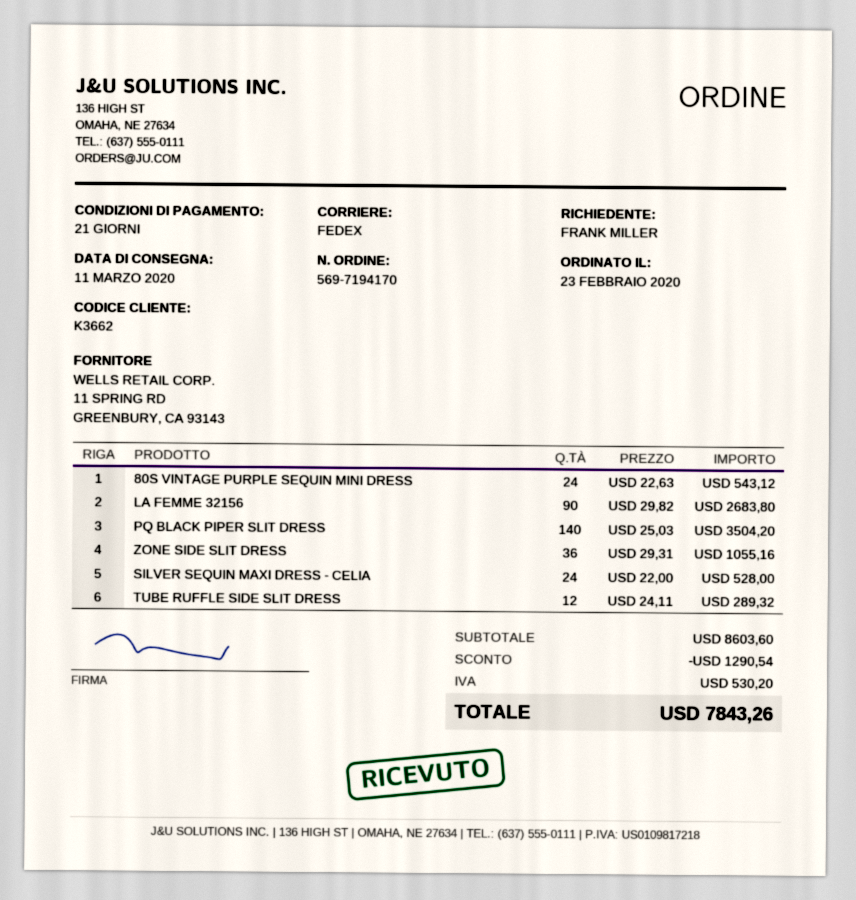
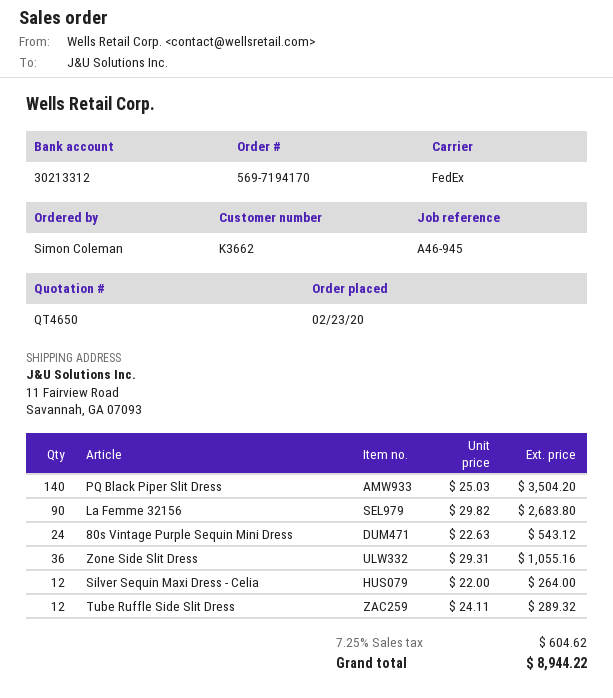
ordered by: FRANK MILLER -> Simon Coleman
SILVER SEQUIN MAXI DRESS - CELIA: 24 x 22.00 = 528.00 -> 12 x 22.00 = 264.00
discount: 1290.54 -> none
tax: 530.20 -> 604.62
total: 7843.26 -> 8944.22

